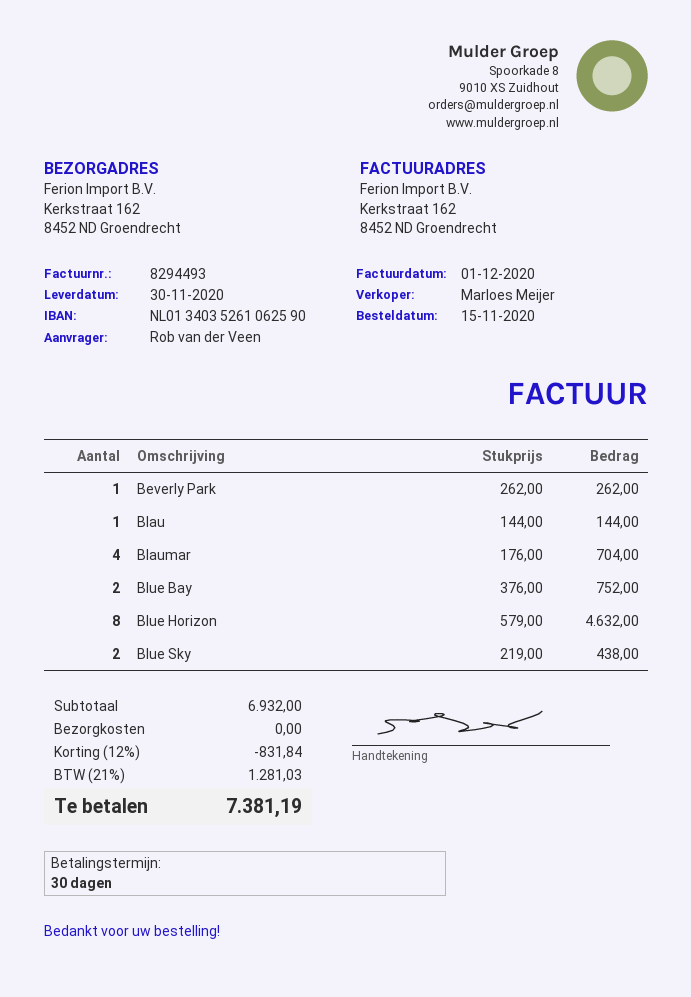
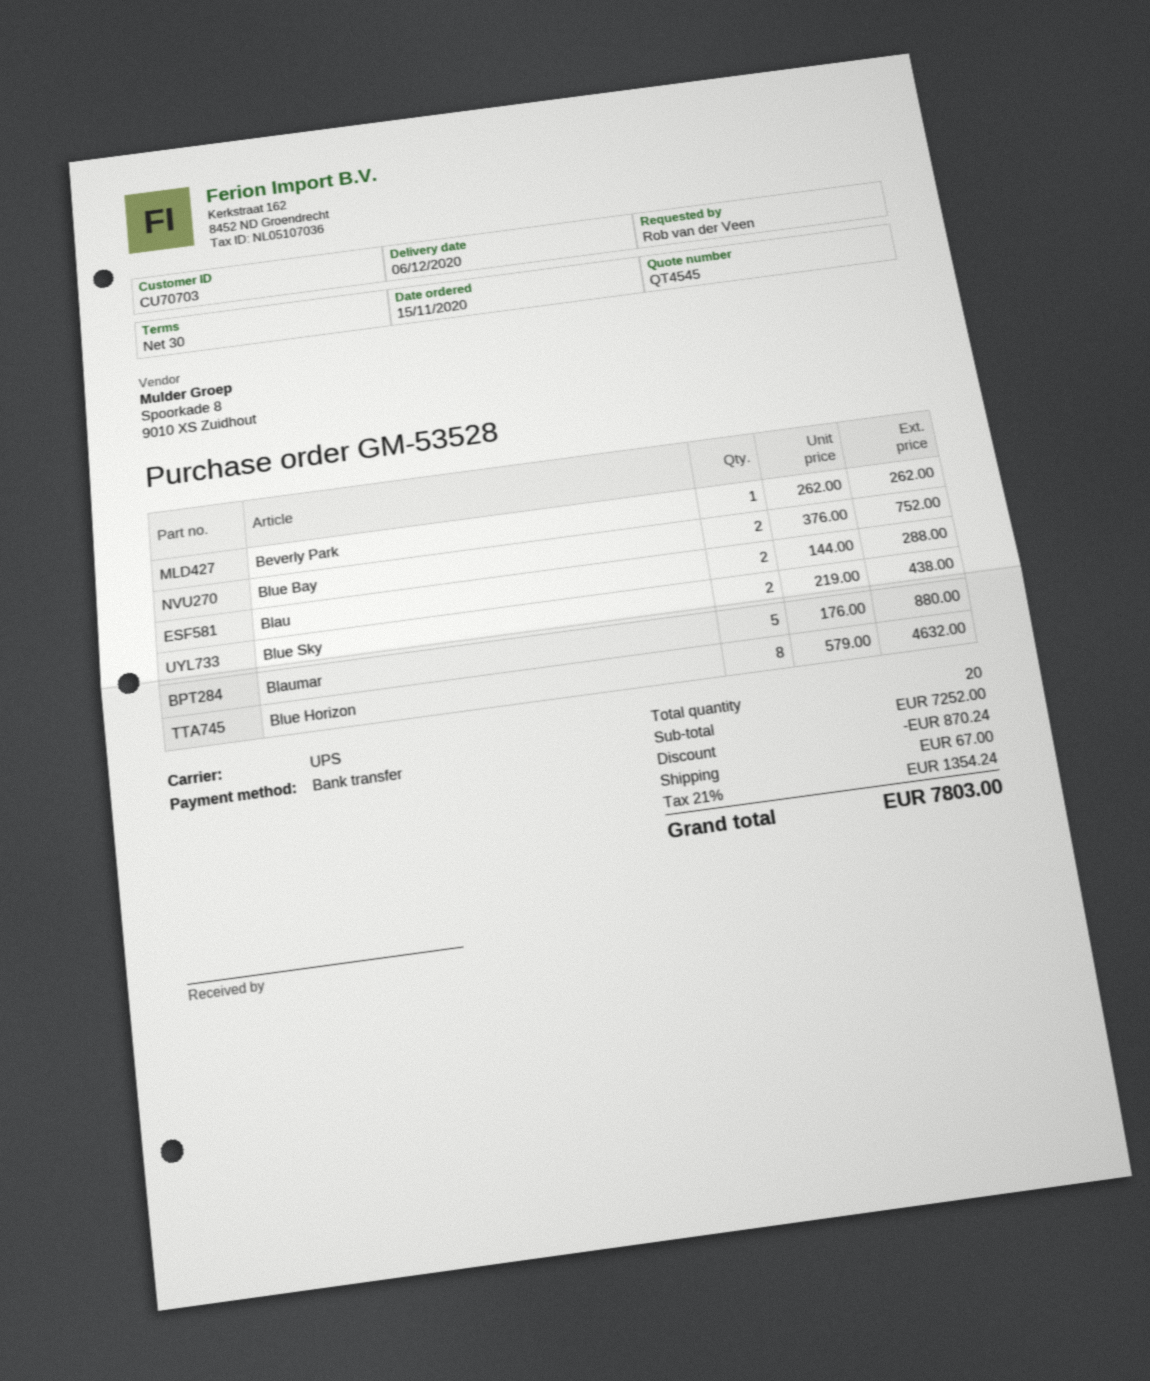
delivery date: 2020-11-30 -> 2020-12-06
Blau: 1 x 144.00 = 144.00 -> 2 x 144.00 = 288.00
Blaumar: 4 x 176.00 = 704.00 -> 5 x 176.00 = 880.00
subtotal: 6932.00 -> 7252.00
discount: 831.84 -> 870.24
shipping: 0.00 -> 67.00
tax: 21% = 1281.03 -> 21% = 1354.24
total: 7381.19 -> 7803.00

